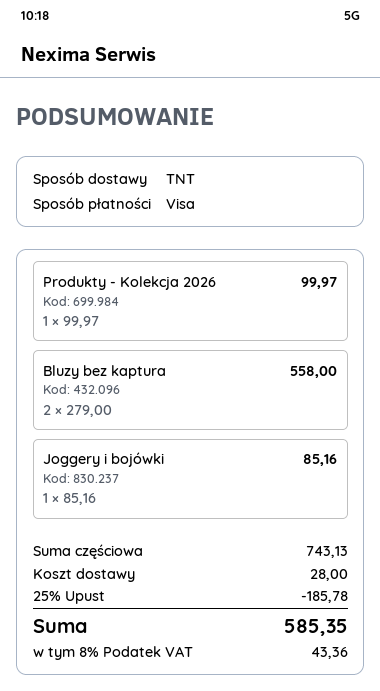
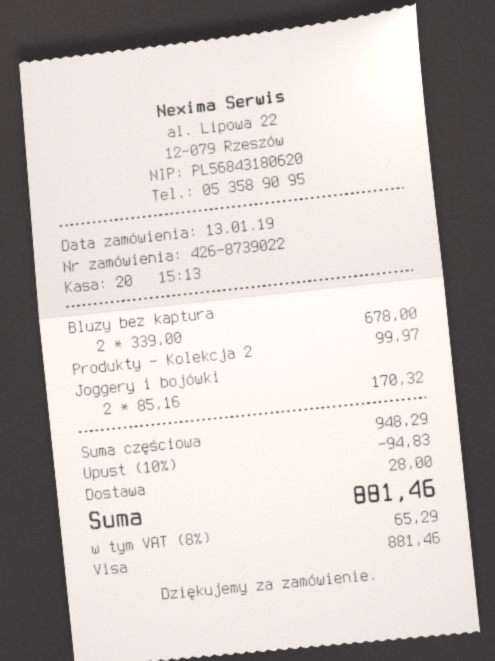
Bluzy bez kaptura: 2 x 279.00 = 558.00 -> 2 x 339.00 = 678.00
Joggery i bojówki: 1 x 85.16 = 85.16 -> 2 x 85.16 = 170.32
subtotal: 743.13 -> 948.29
discount: 25% = 185.78 -> 10% = 94.83
tax: 8% = 43.36 -> 8% = 65.29
total: 585.35 -> 881.46

